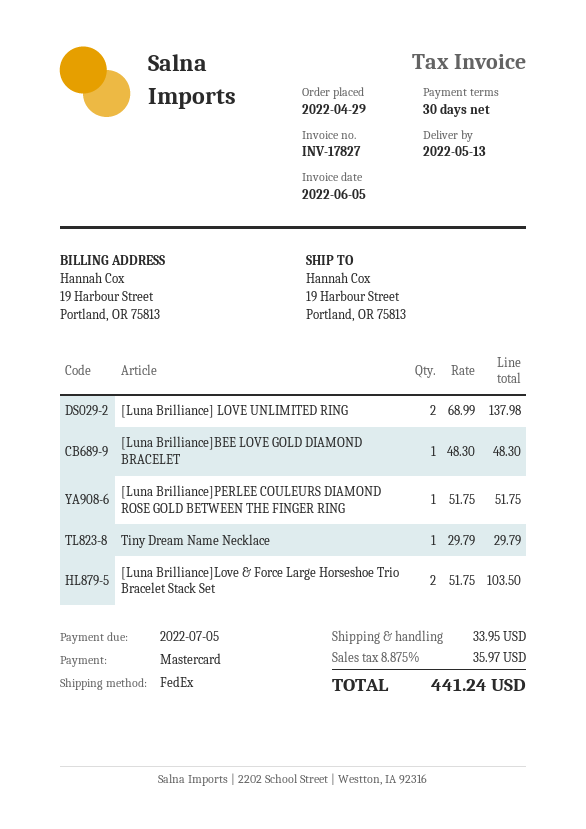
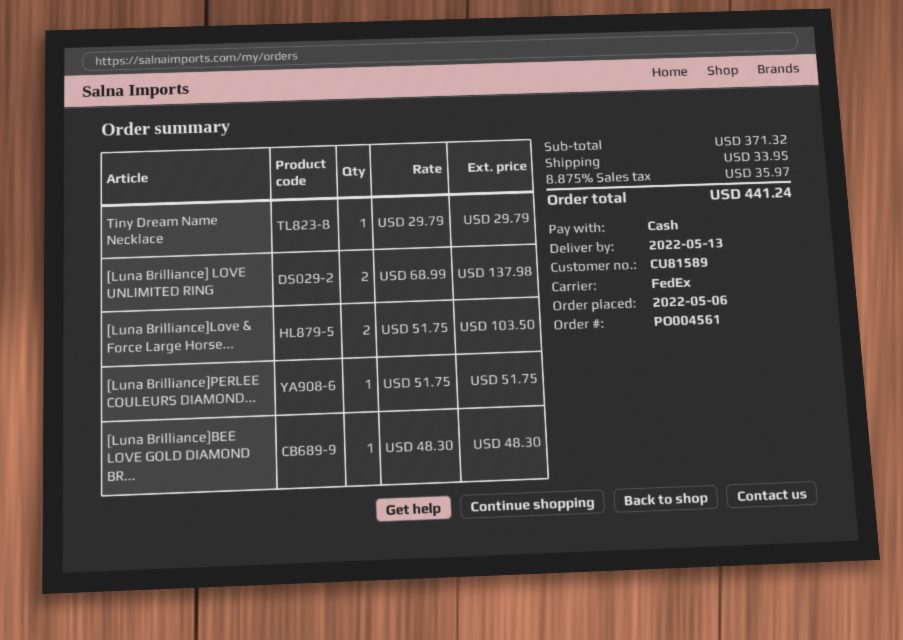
order date: 2022-04-29 -> 2022-05-06
payment method: Mastercard -> cash

